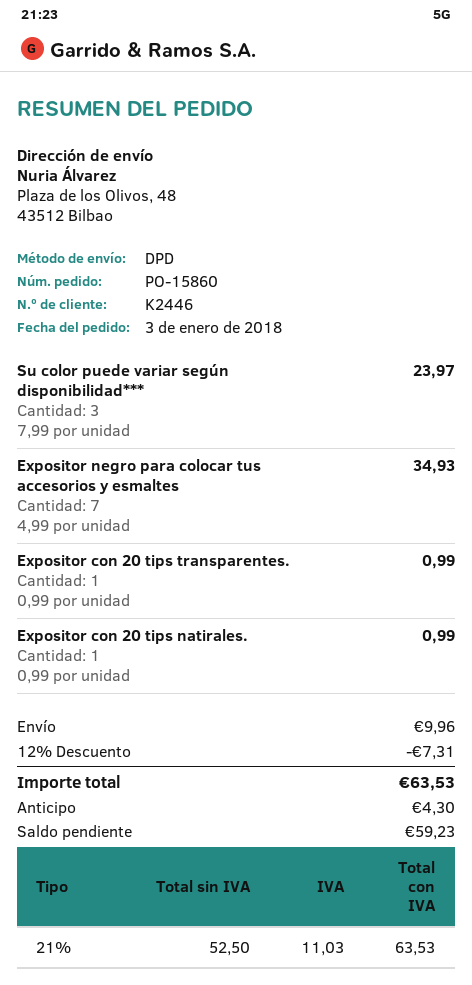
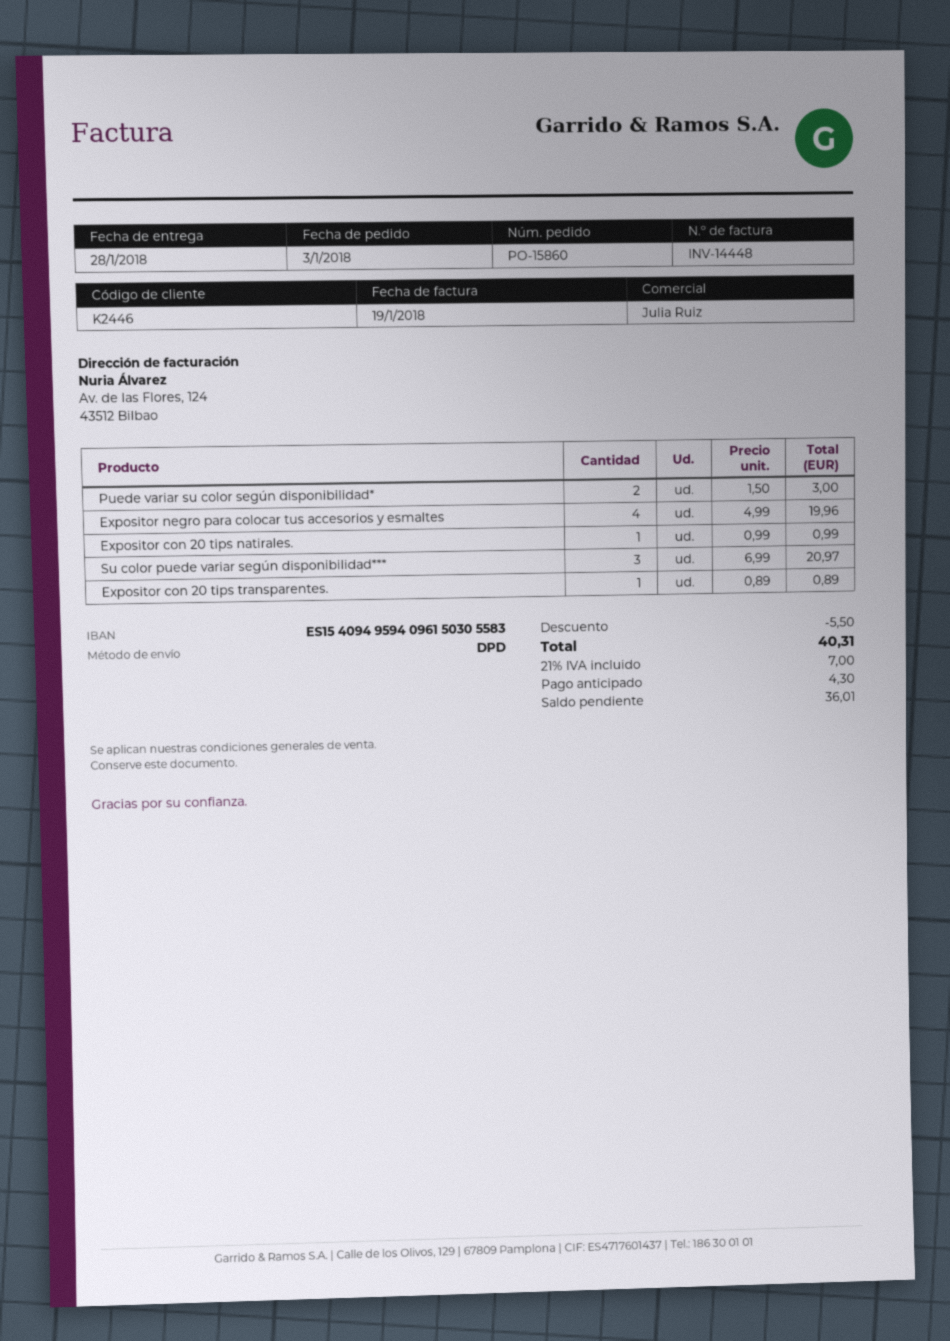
Su color puede variar según disponibilidad***: 3 x 7.99 = 23.97 -> 3 x 6.99 = 20.97
Expositor negro para colocar tus accesorios y esmaltes: 7 x 4.99 = 34.93 -> 4 x 4.99 = 19.96
Expositor con 20 tips transparentes.: 1 x 0.99 = 0.99 -> 1 x 0.89 = 0.89
Puede variar su color según disponibilidad*: none -> 2 x 1.50 = 3.00
discount: 7.31 -> 5.50
shipping: 9.96 -> none
tax: 21% = 11.03 -> 21% = 7.00
total: 63.53 -> 40.31
balance: 59.23 -> 36.01

